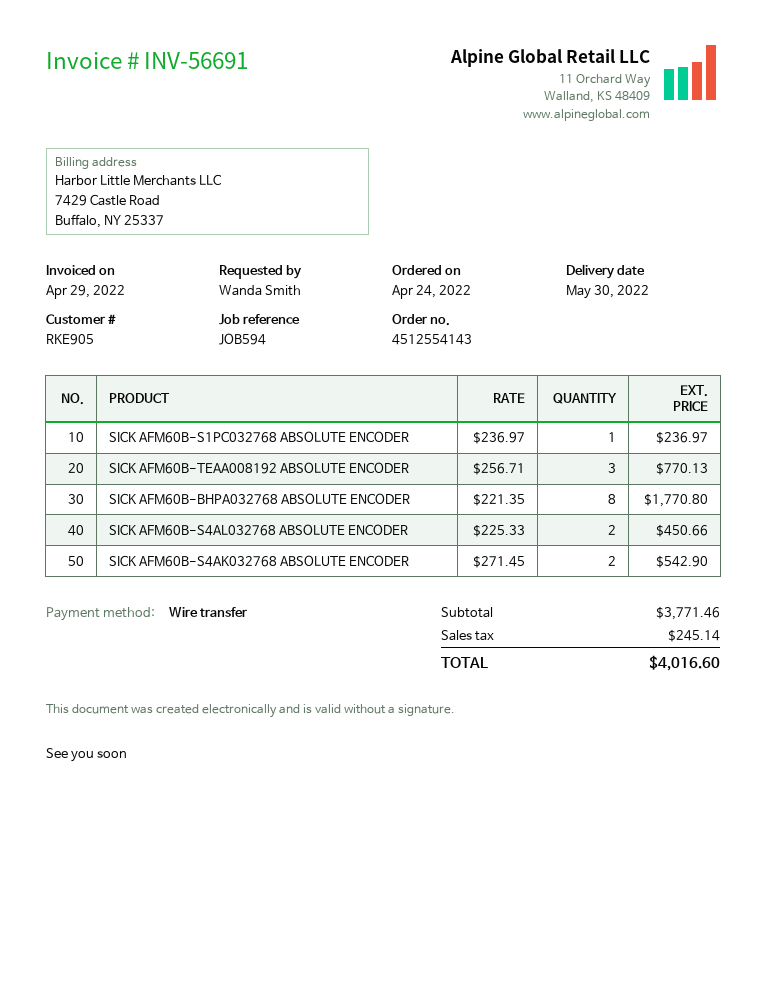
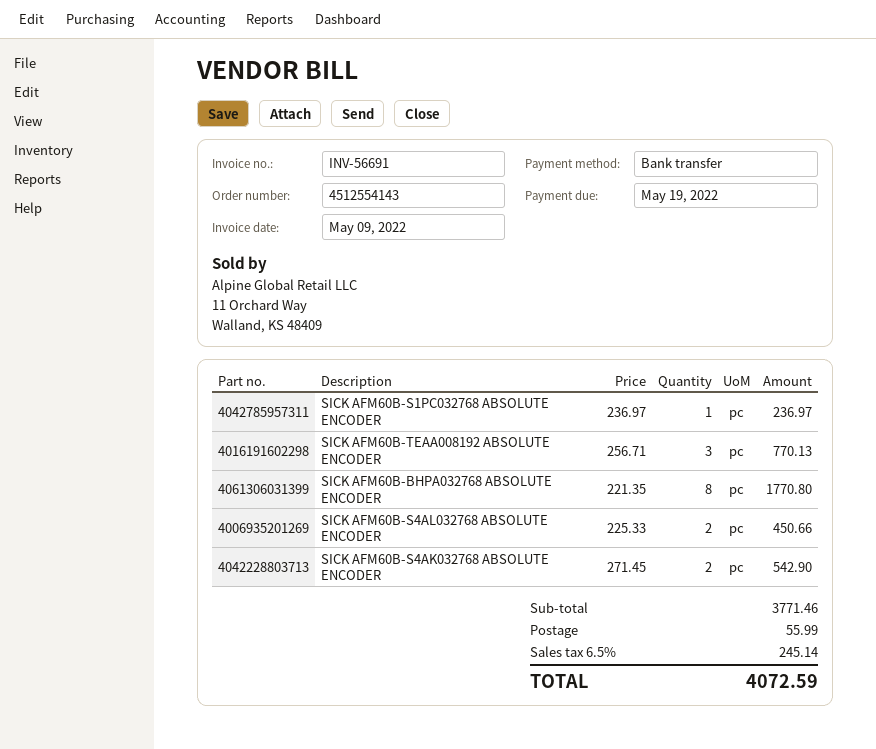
invoice date: 2022-04-29 -> 2022-05-09
shipping: none -> 55.99
total: 4016.60 -> 4072.59

